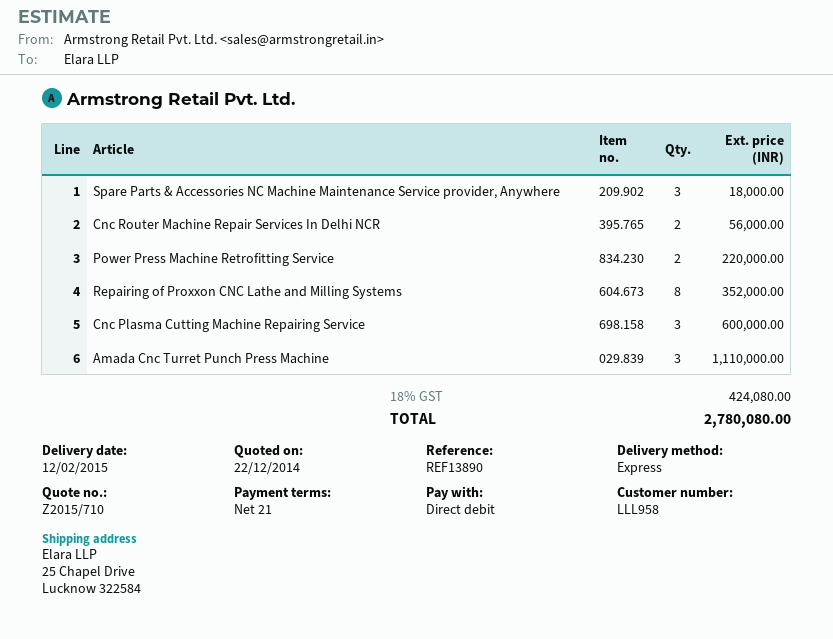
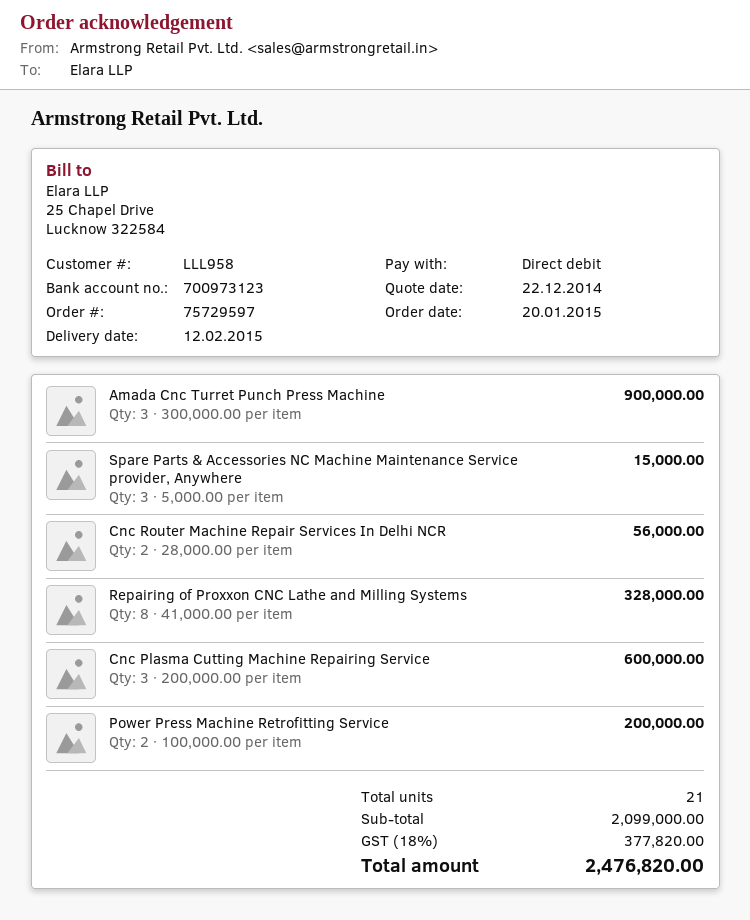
Spare Parts & Accessories NC Machine Maintenance Service provider, Anywhere: 3 for 18000.00 -> 3 for 15000.00
Power Press Machine Retrofitting Service: 2 for 220000.00 -> 2 for 200000.00
Repairing of Proxxon CNC Lathe and Milling Systems: 8 for 352000.00 -> 8 for 328000.00
Amada Cnc Turret Punch Press Machine: 3 for 1110000.00 -> 3 for 900000.00
tax: 18% = 424080.00 -> 18% = 377820.00
total: 2780080.00 -> 2476820.00

